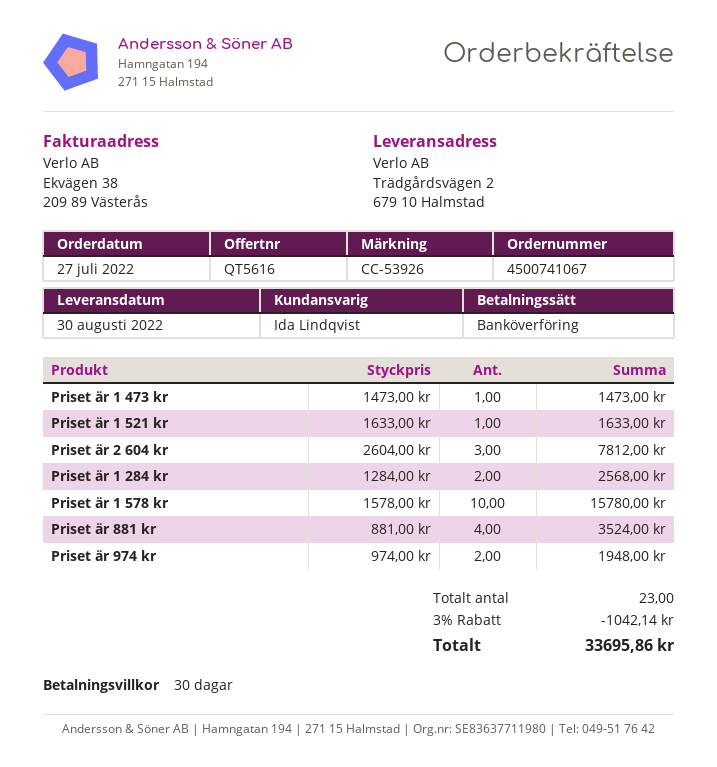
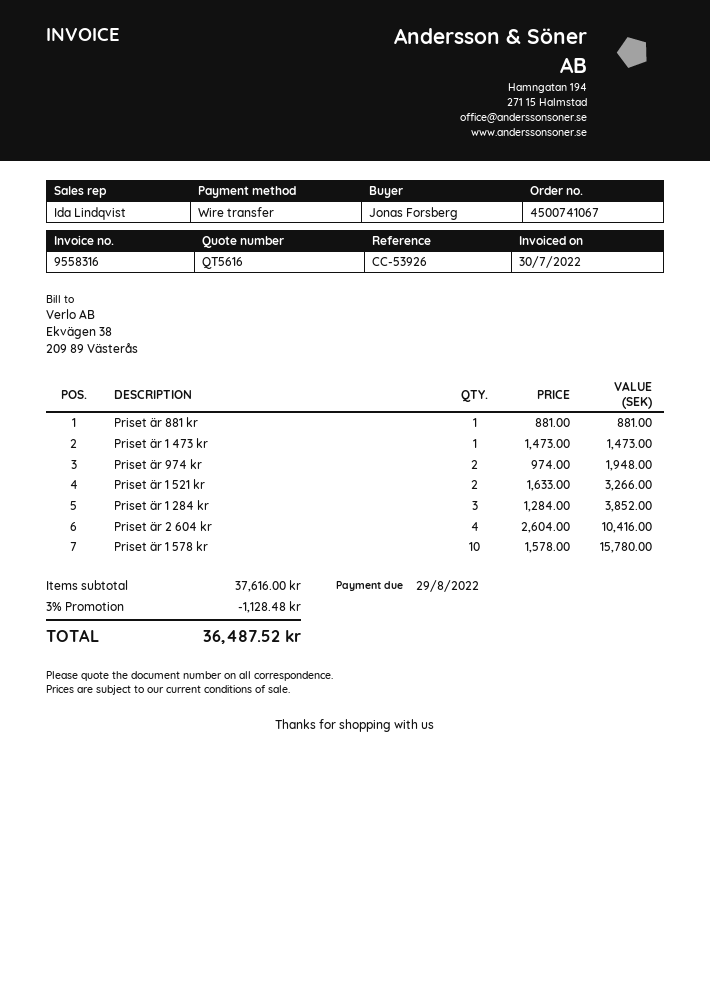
Priset är 1 521 kr: 1 x 1633.00 = 1633.00 -> 2 x 1633.00 = 3266.00
Priset är 2 604 kr: 3 x 2604.00 = 7812.00 -> 4 x 2604.00 = 10416.00
Priset är 1 284 kr: 2 x 1284.00 = 2568.00 -> 3 x 1284.00 = 3852.00
Priset är 881 kr: 4 x 881.00 = 3524.00 -> 1 x 881.00 = 881.00
discount: 3% = 1042.14 -> 3% = 1128.48
total: 33695.86 -> 36487.52

